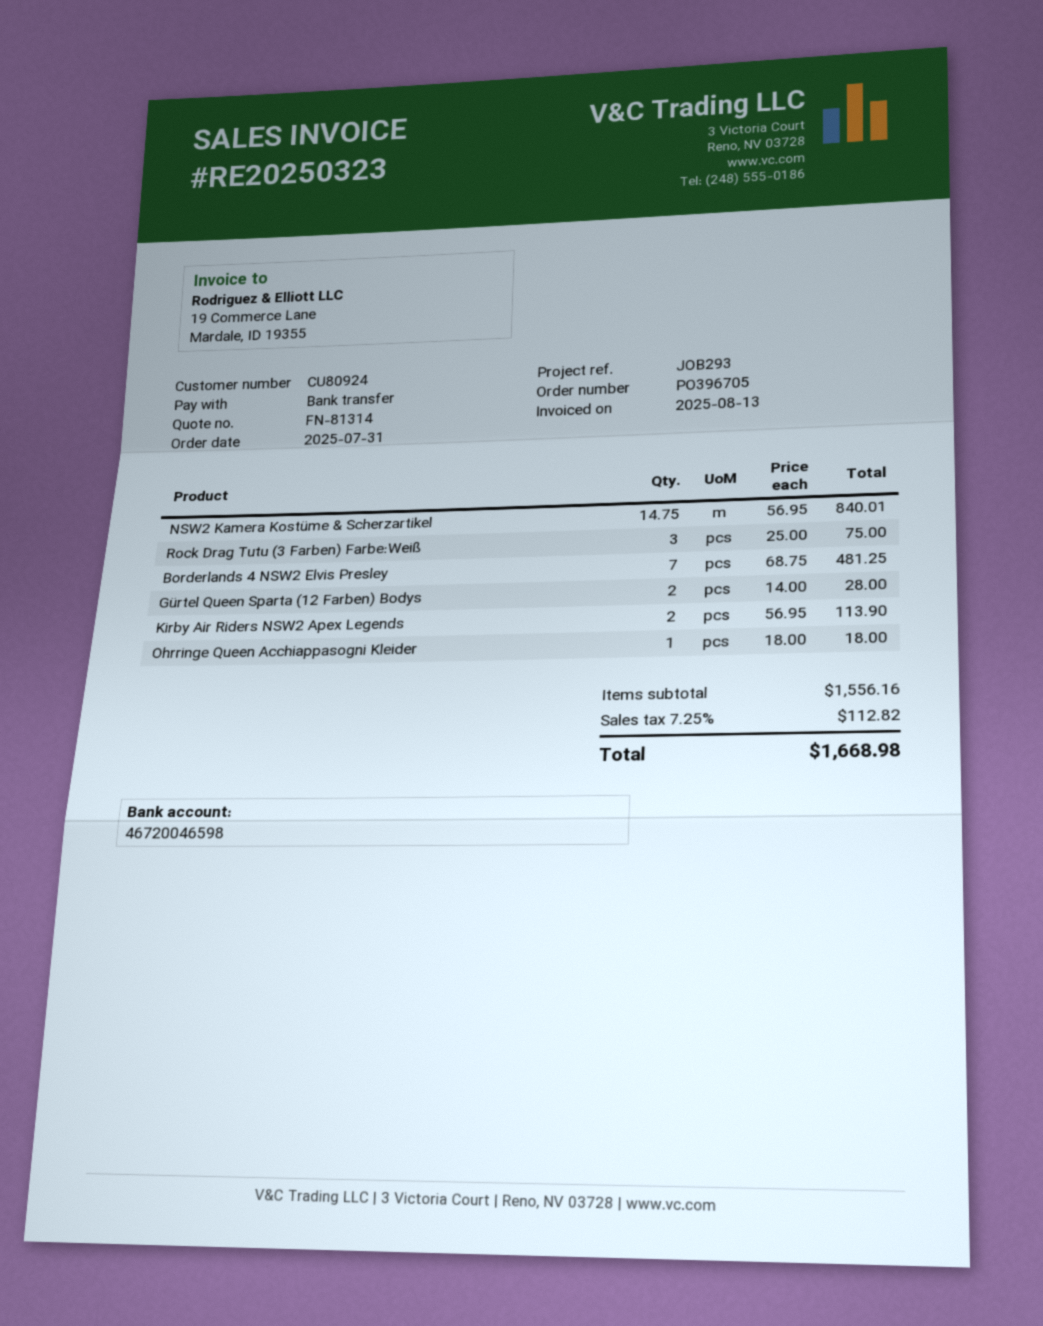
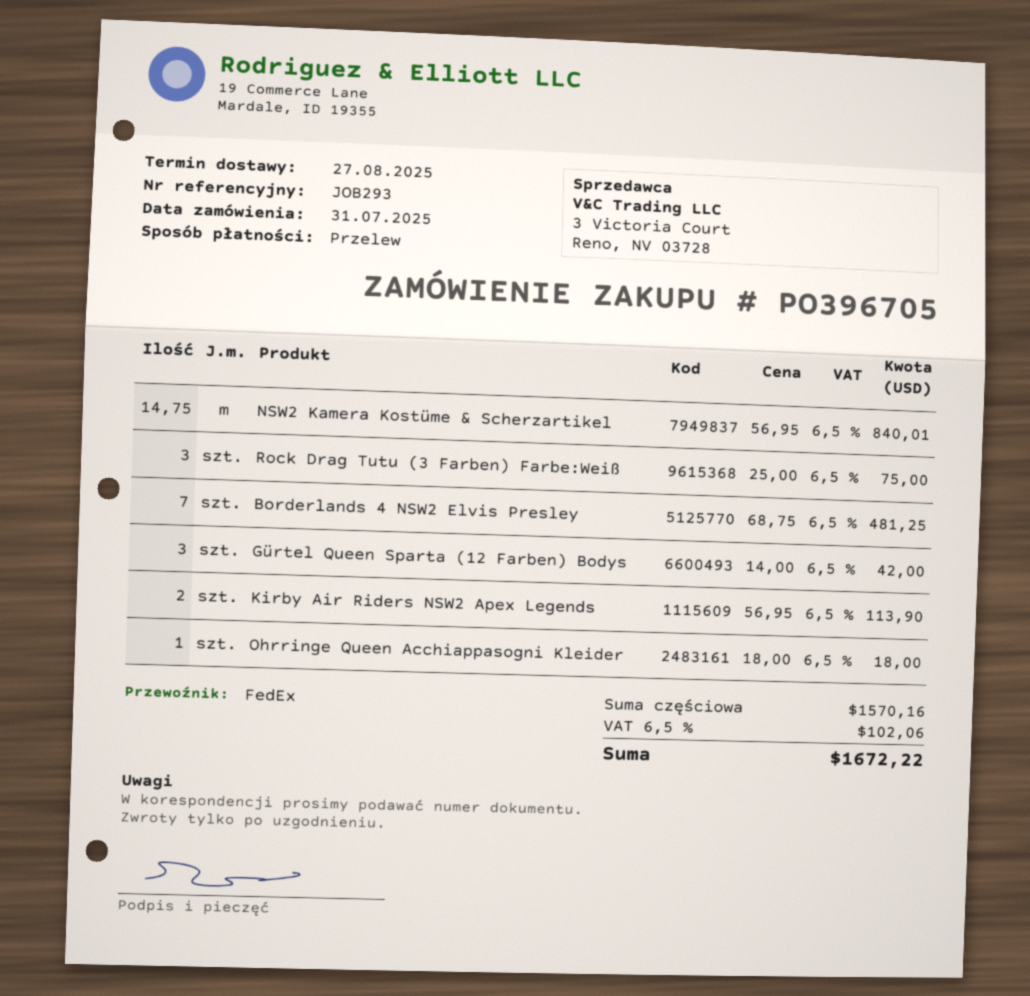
Gürtel Queen Sparta (12 Farben) Bodys: 2 x 14.00 = 28.00 -> 3 x 14.00 = 42.00
subtotal: 1556.16 -> 1570.16
tax: 7.25% = 112.82 -> 6.5% = 102.06
total: 1668.98 -> 1672.22

